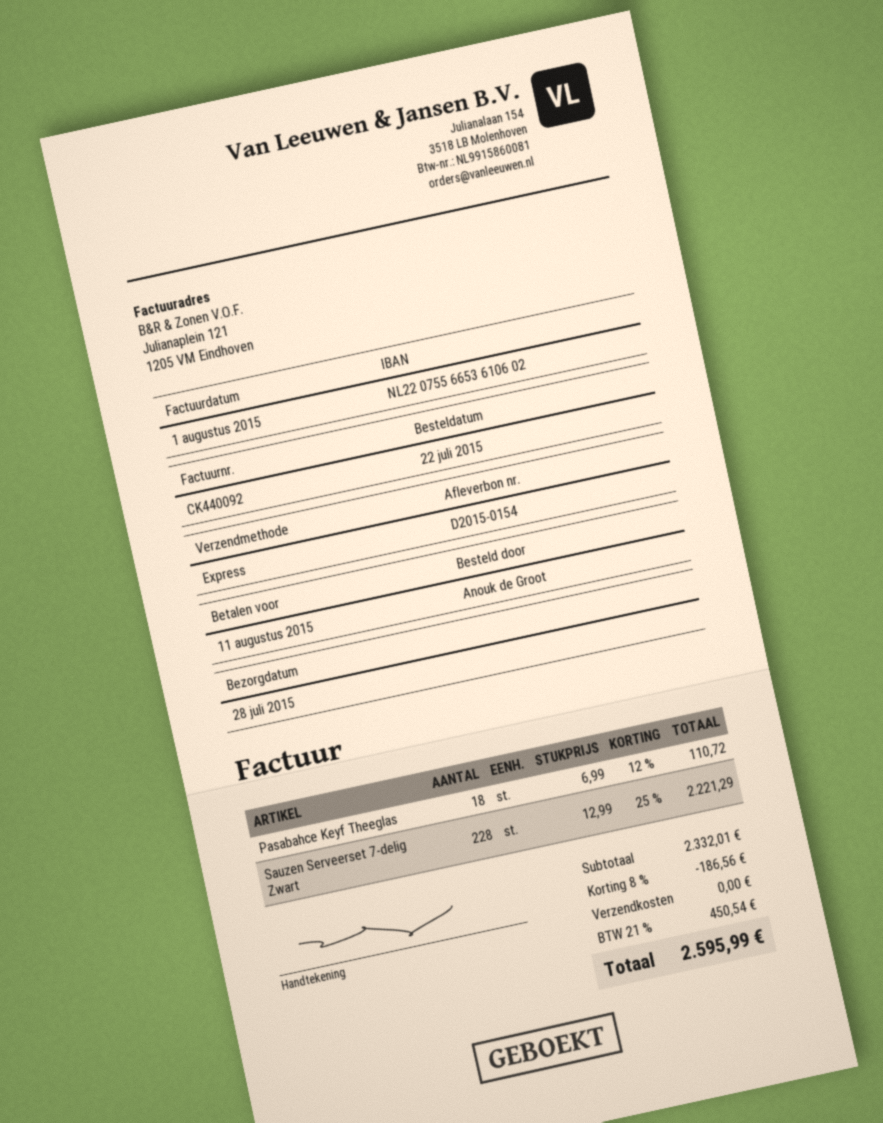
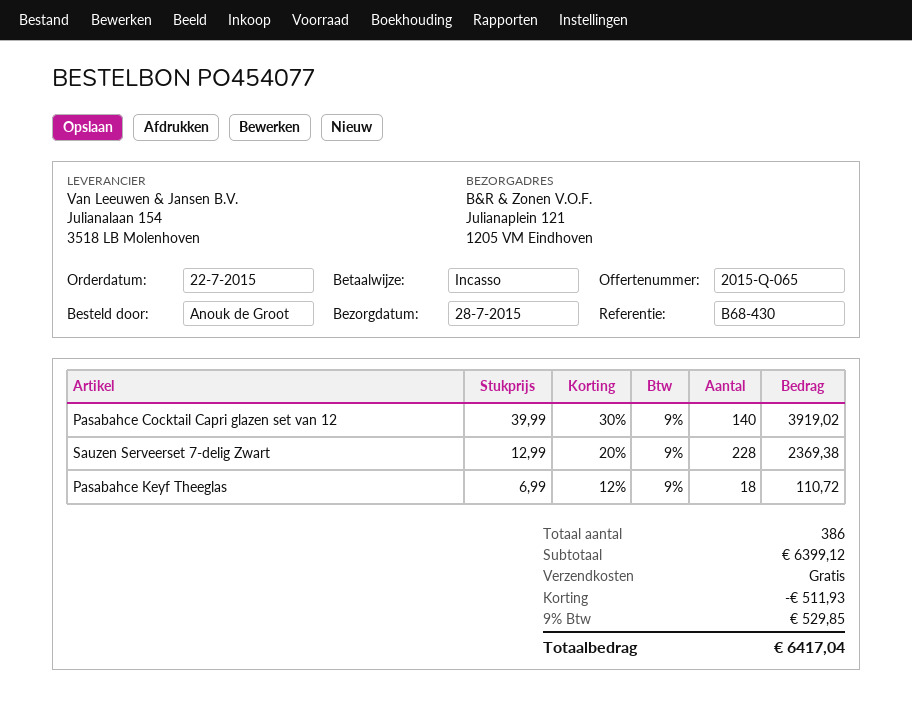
Sauzen Serveerset 7-delig Zwart: 228 x 12.99 - 25% = 2221.29 -> 228 x 12.99 - 20% = 2369.38
Pasabahce Cocktail Capri glazen set van 12: none -> 140 x 39.99 - 30% = 3919.02
subtotal: 2332.01 -> 6399.12
discount: 186.56 -> 511.93
tax: 21% = 450.54 -> 9% = 529.85
total: 2595.99 -> 6417.04

